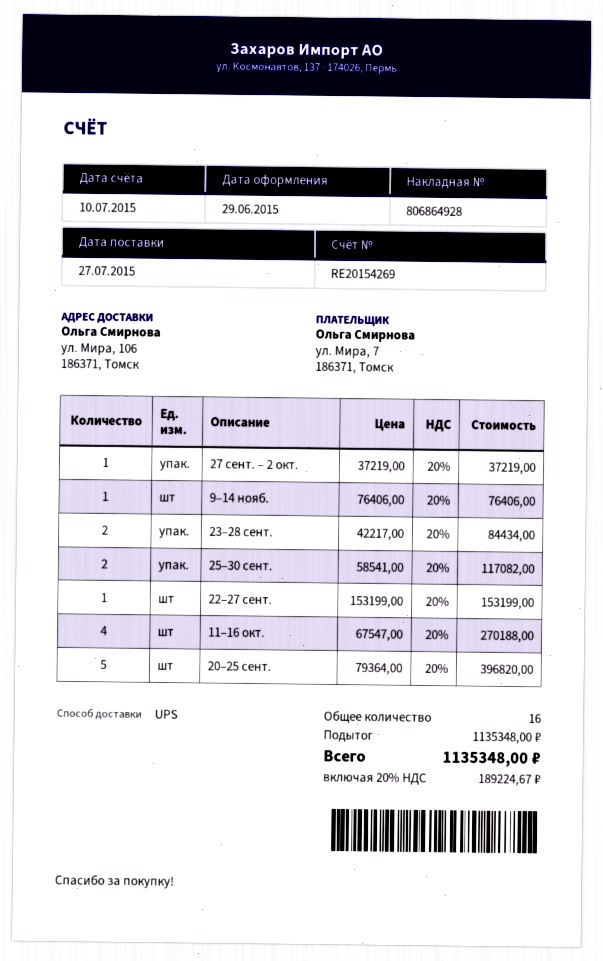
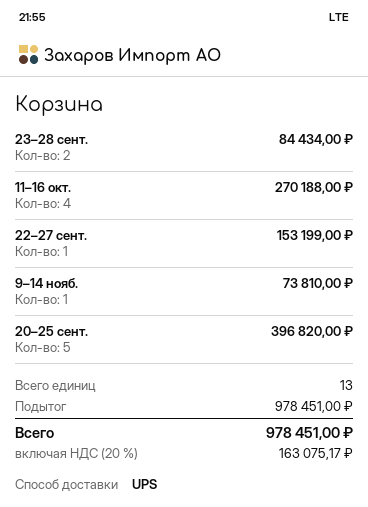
27 сент. – 2 окт.: 1 for 37219.00 -> none
9–14 нояб.: 1 for 76406.00 -> 1 for 73810.00
25–30 сент.: 2 for 117082.00 -> none
total quantity: 16 -> 13
subtotal: 1135348.00 -> 978451.00
tax: 20% = 189224.67 -> 20% = 163075.17
total: 1135348.00 -> 978451.00

